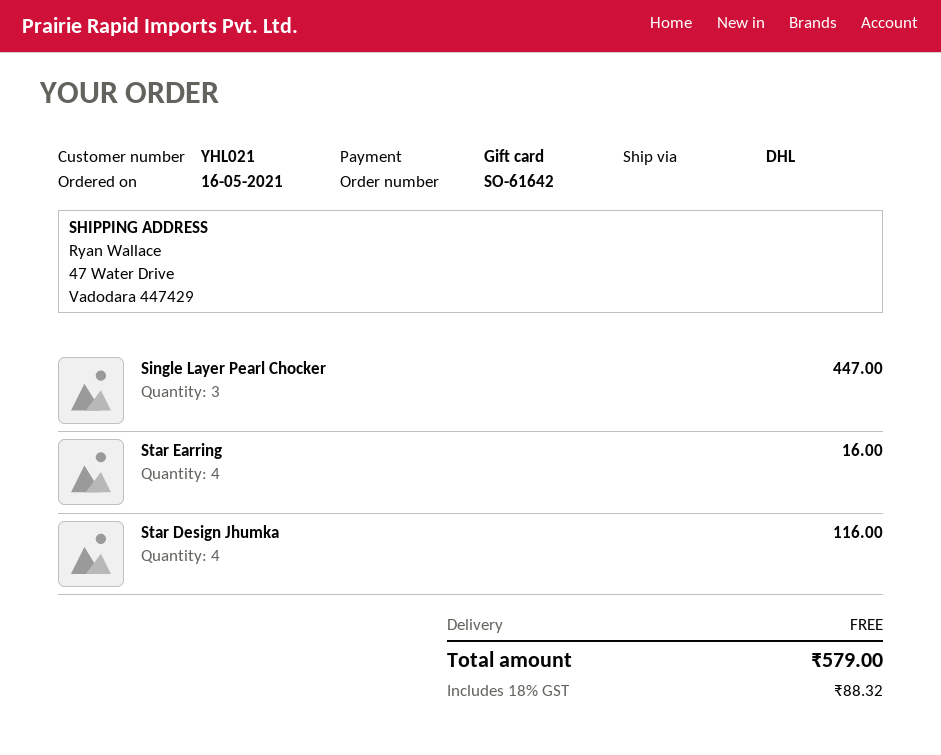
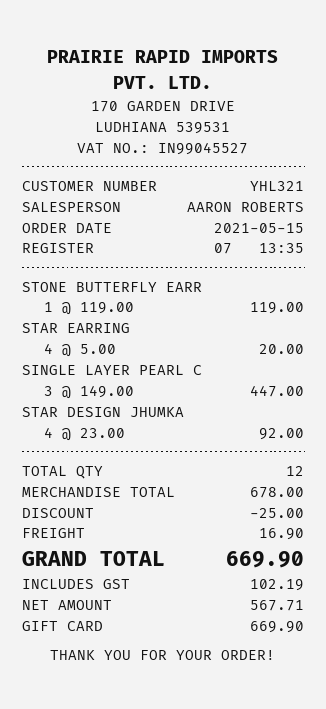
order date: 2021-05-16 -> 2021-05-15
customer number: YHL021 -> YHL321
Star Earring: 4 for 16.00 -> 4 for 20.00
Star Design Jhumka: 4 for 116.00 -> 4 for 92.00
STONE BUTTERFLY EARR: none -> 1 for 119.00
discount: none -> 25.00
shipping: 0.00 -> 16.90
tax: 88.32 -> 102.19
total: 579.00 -> 669.90

